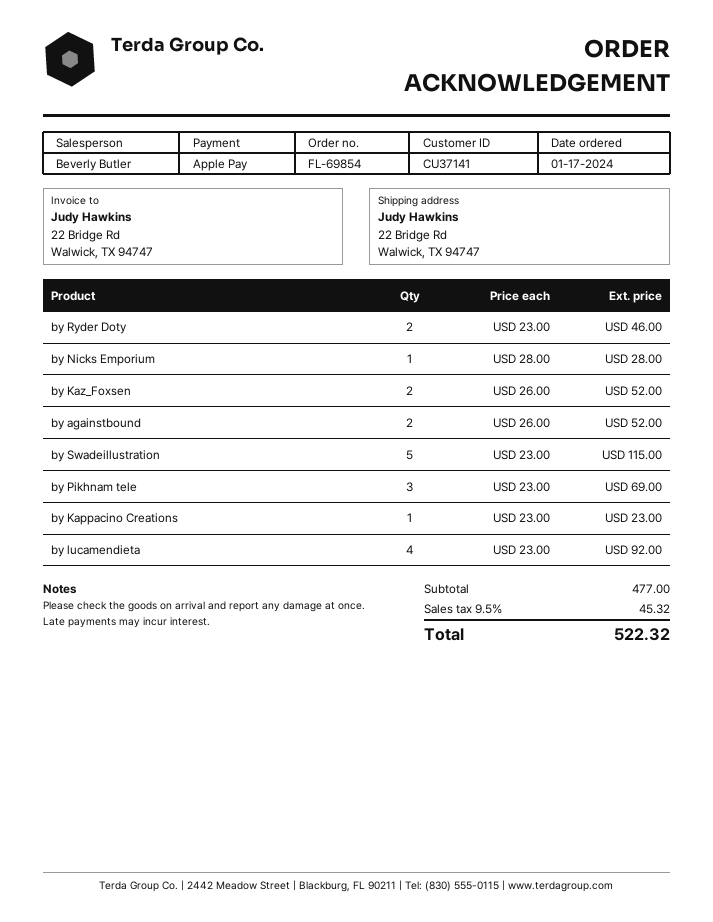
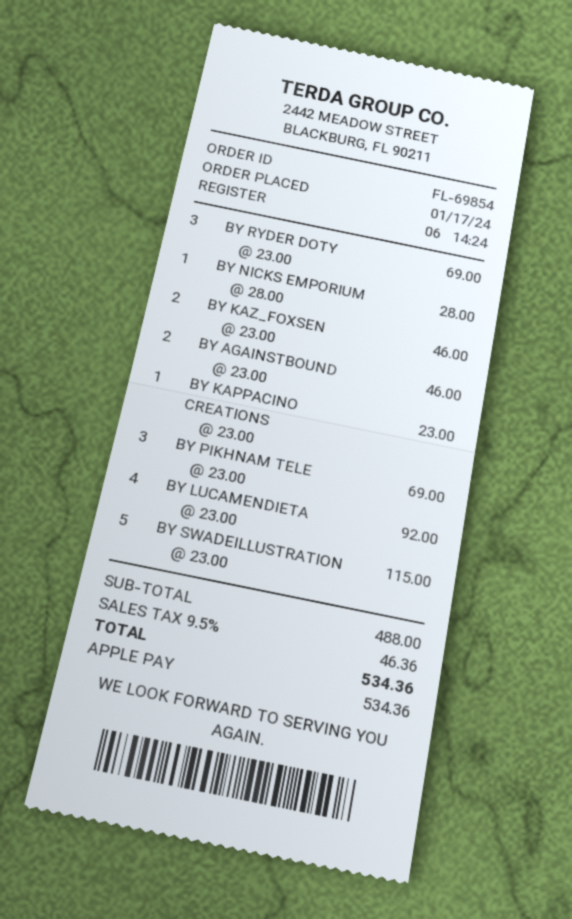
by Ryder Doty: 2 x 23.00 = 46.00 -> 3 x 23.00 = 69.00
by Kaz_Foxsen: 2 x 26.00 = 52.00 -> 2 x 23.00 = 46.00
by againstbound: 2 x 26.00 = 52.00 -> 2 x 23.00 = 46.00
subtotal: 477.00 -> 488.00
tax: 9.5% = 45.32 -> 9.5% = 46.36
total: 522.32 -> 534.36

